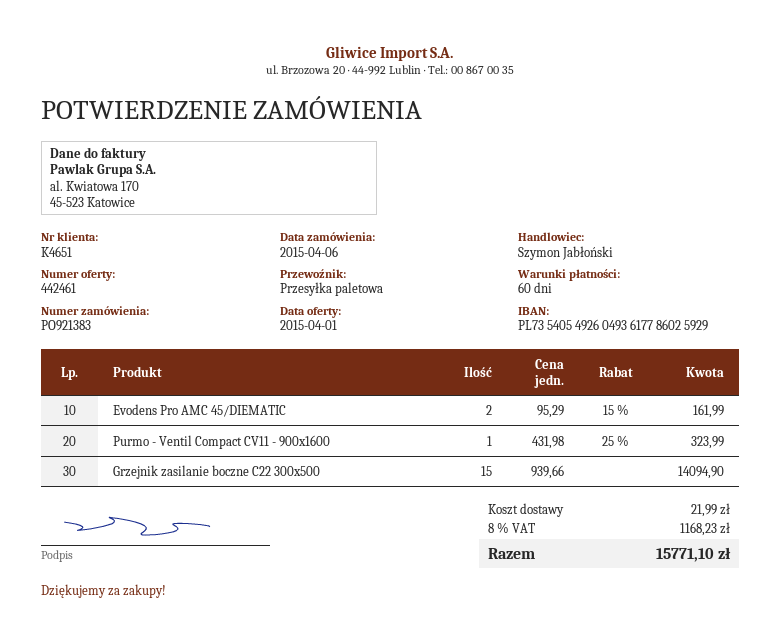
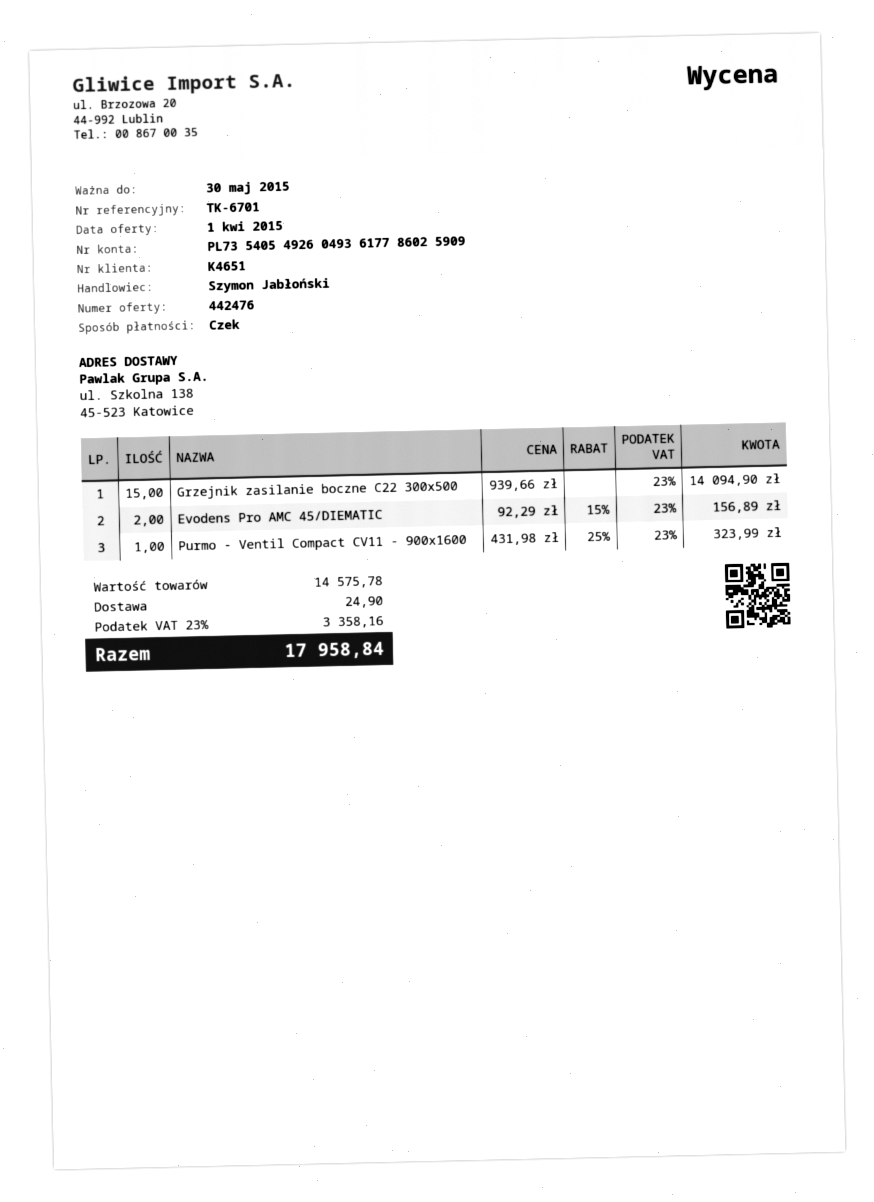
quote number: 442461 -> 442476
bank account: PL73540549260493617786025929 -> PL73540549260493617786025909
Evodens Pro AMC 45/DIEMATIC: 2 x 95.29 - 15% = 161.99 -> 2 x 92.29 - 15% = 156.89
shipping: 21.99 -> 24.90
tax: 8% = 1168.23 -> 23% = 3358.16
total: 15771.10 -> 17958.84

